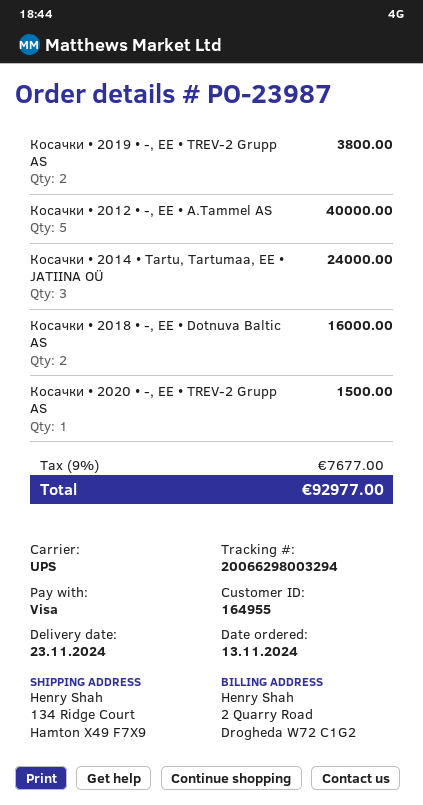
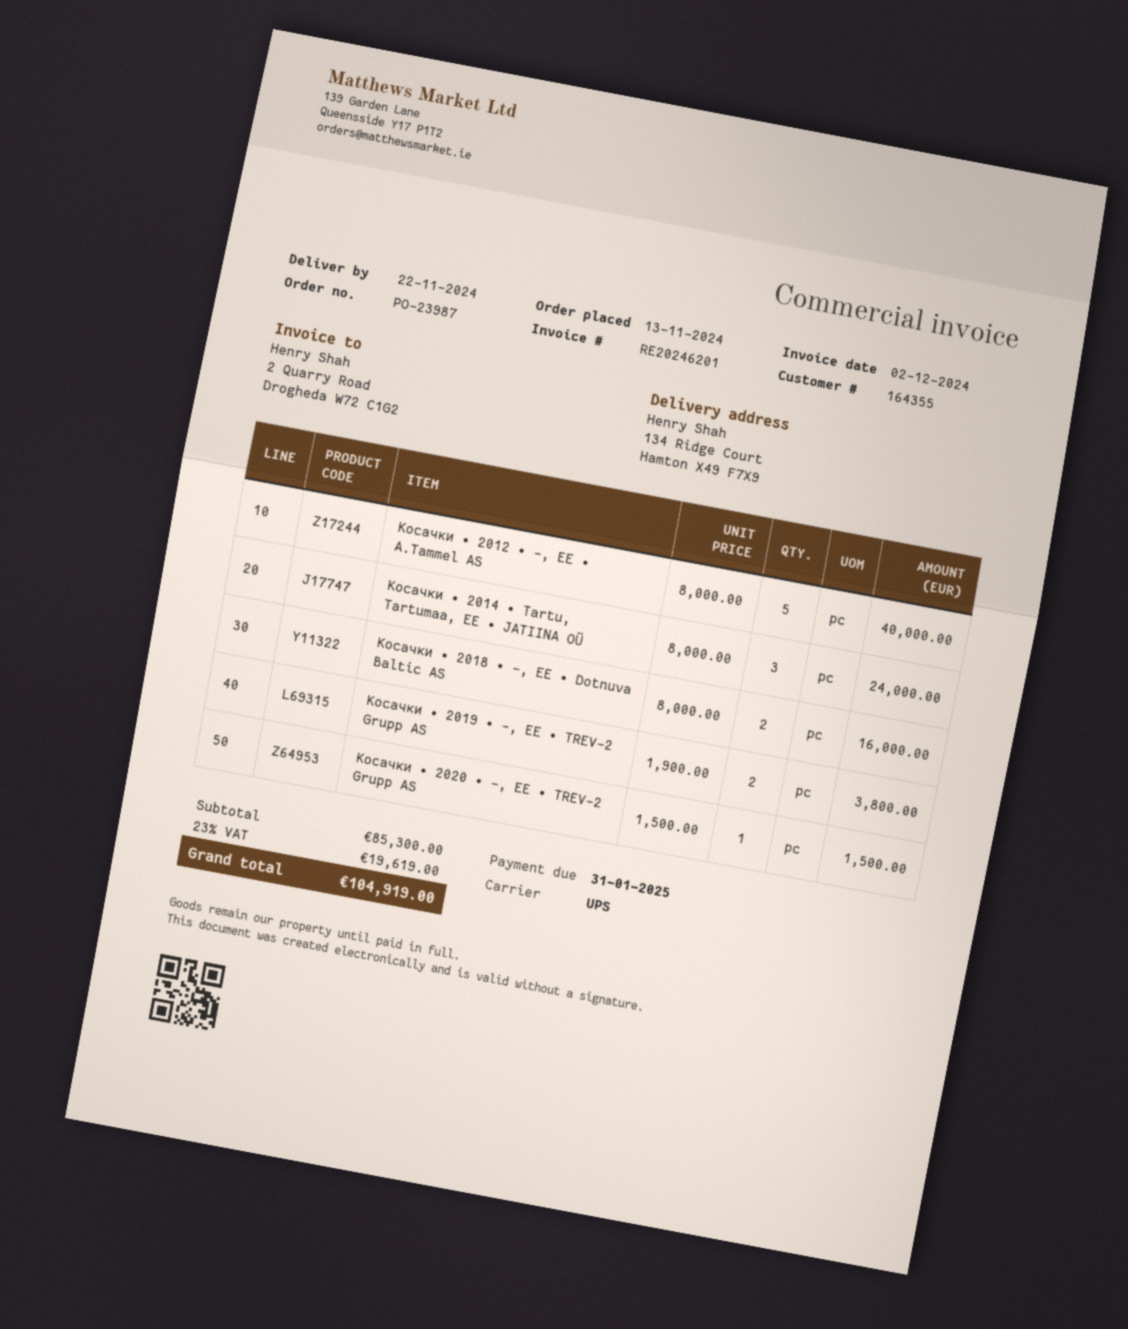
delivery date: 2024-11-23 -> 2024-11-22
customer number: 164955 -> 164355
tax: 9% = 7677.00 -> 23% = 19619.00
total: 92977.00 -> 104919.00

